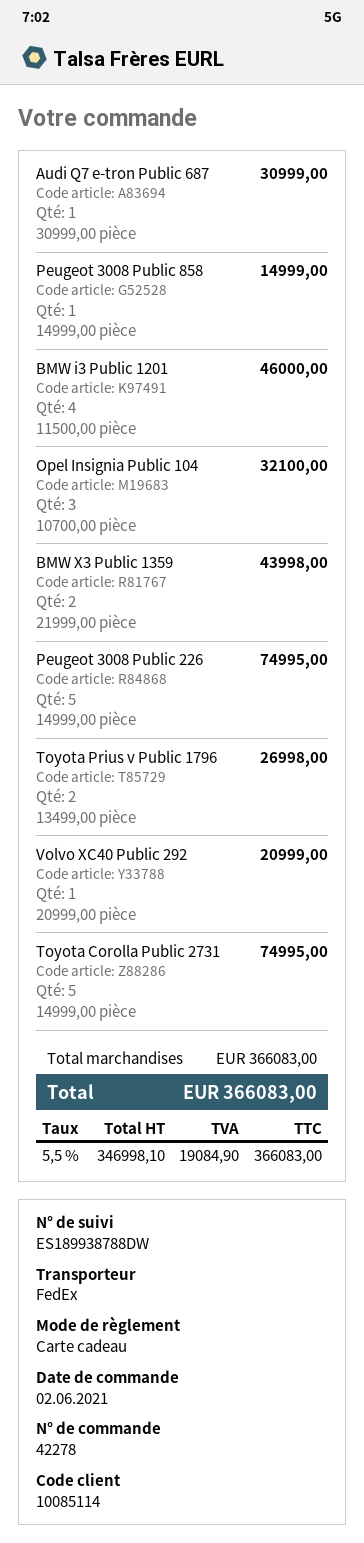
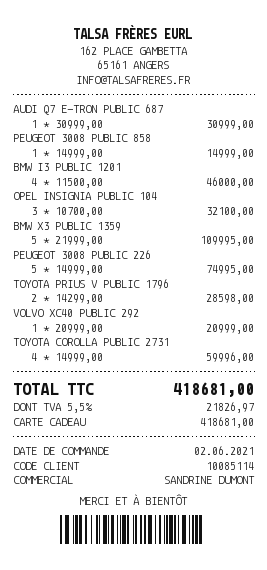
BMW X3 Public 1359: 2 x 21999.00 = 43998.00 -> 5 x 21999.00 = 109995.00
Toyota Prius v Public 1796: 2 x 13499.00 = 26998.00 -> 2 x 14299.00 = 28598.00
Toyota Corolla Public 2731: 5 x 14999.00 = 74995.00 -> 4 x 14999.00 = 59996.00
tax: 5.5% = 19084.90 -> 5.5% = 21826.97
total: 366083.00 -> 418681.00

